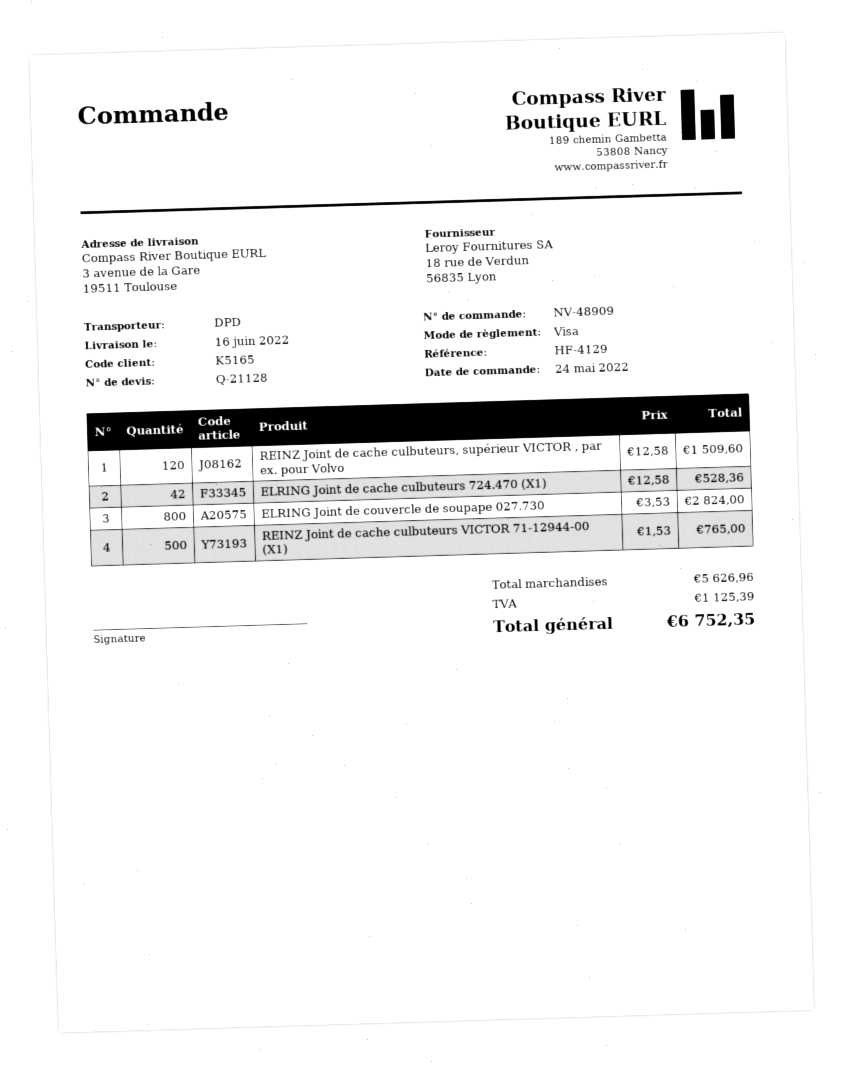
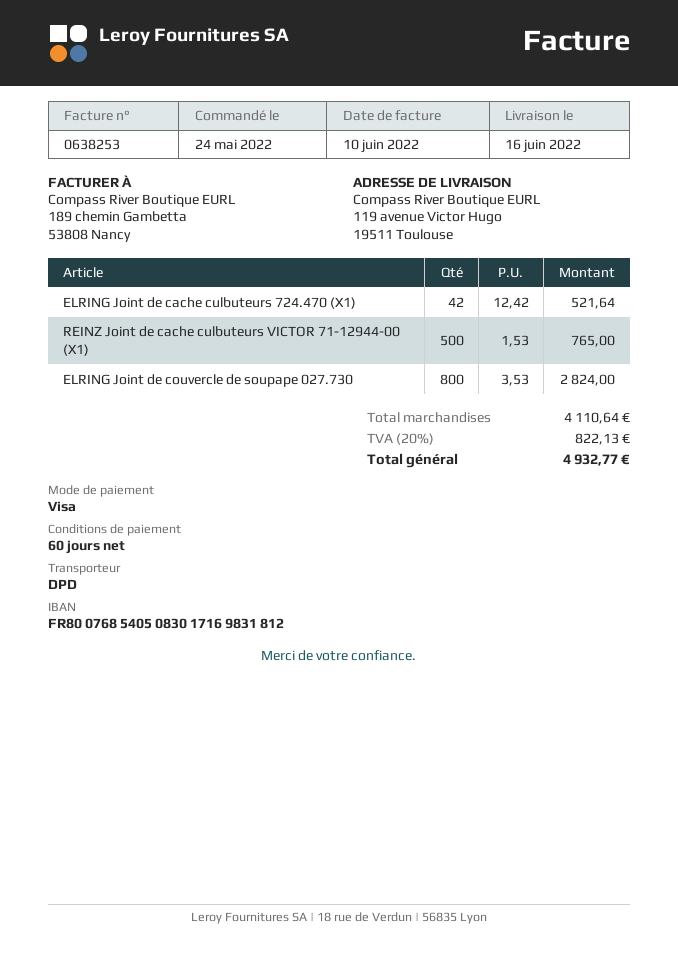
ship to: 3 avenue de la Gare, 19511 Toulouse -> 119 avenue Victor Hugo, 19511 Toulouse
REINZ Joint de cache culbuteurs, supérieur VICTOR , par ex. pour Volvo: 120 x 12.58 = 1509.60 -> none
ELRING Joint de cache culbuteurs 724.470 (X1): 42 x 12.58 = 528.36 -> 42 x 12.42 = 521.64
subtotal: 5626.96 -> 4110.64
tax: 1125.39 -> 822.13
total: 6752.35 -> 4932.77

